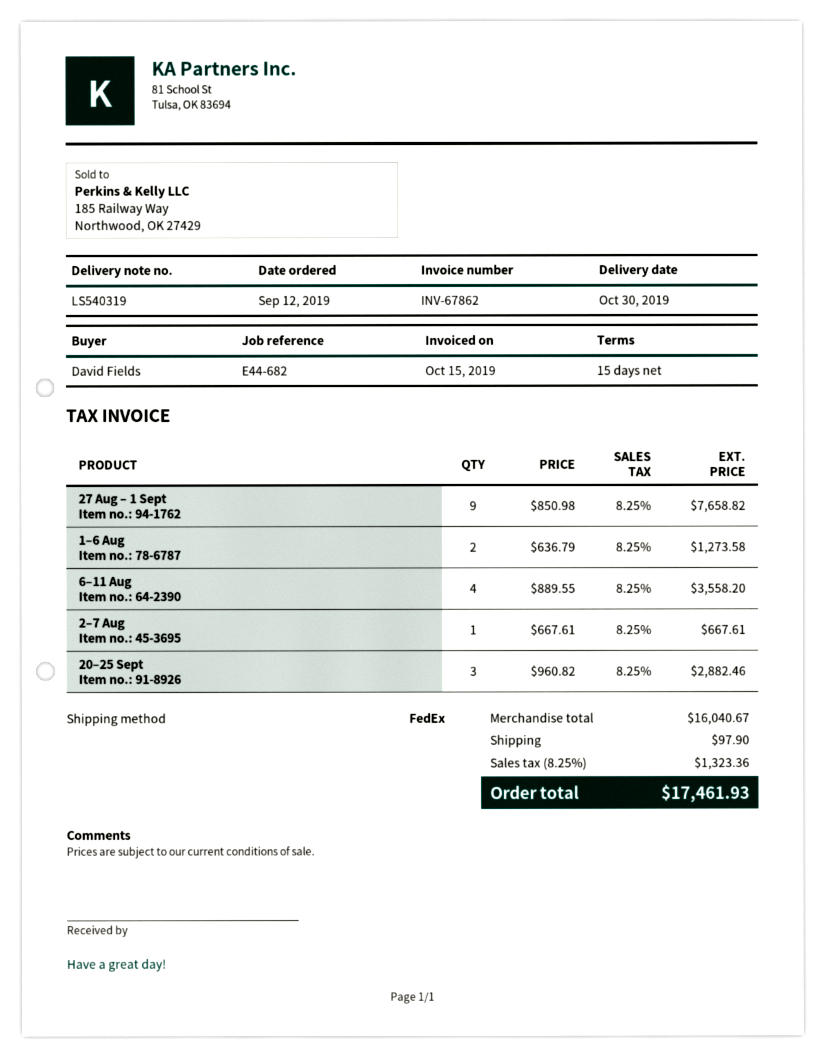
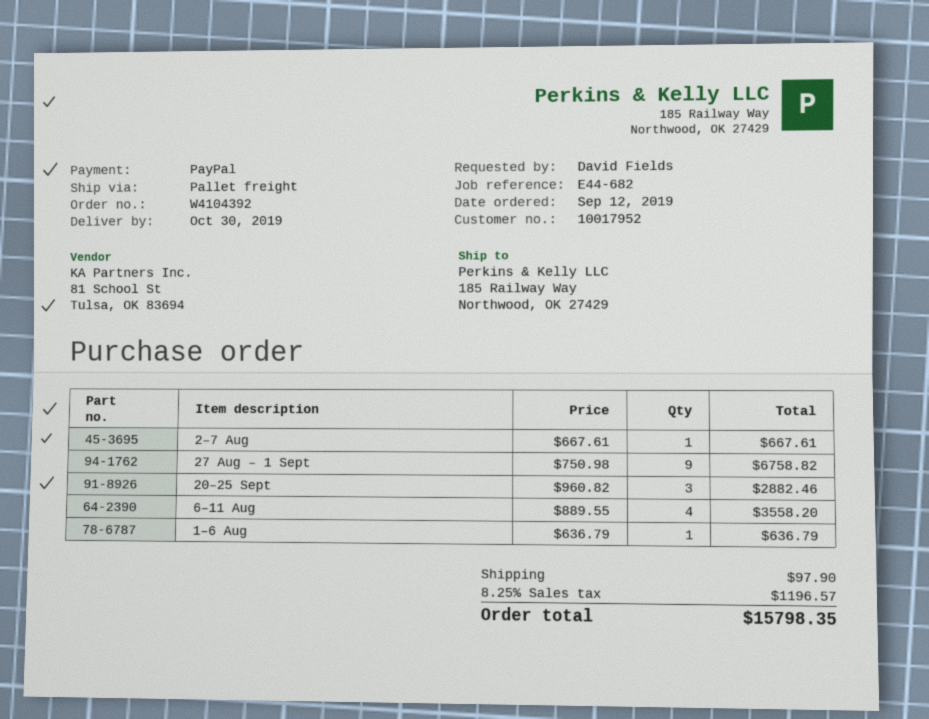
shipping method: FedEx -> pallet freight
27 Aug – 1 Sept: 9 x 850.98 = 7658.82 -> 9 x 750.98 = 6758.82
1–6 Aug: 2 x 636.79 = 1273.58 -> 1 x 636.79 = 636.79
tax: 8.25% = 1323.36 -> 8.25% = 1196.57
total: 17461.93 -> 15798.35

